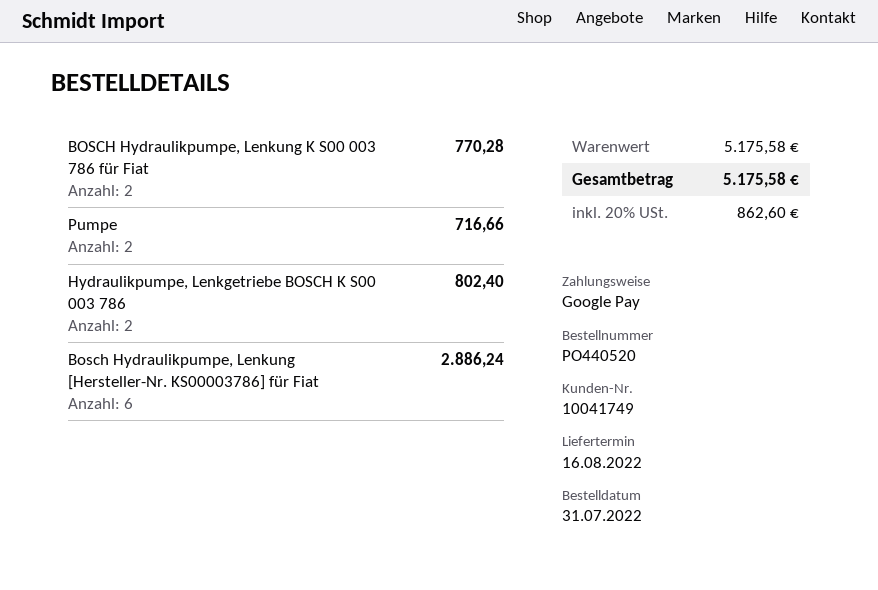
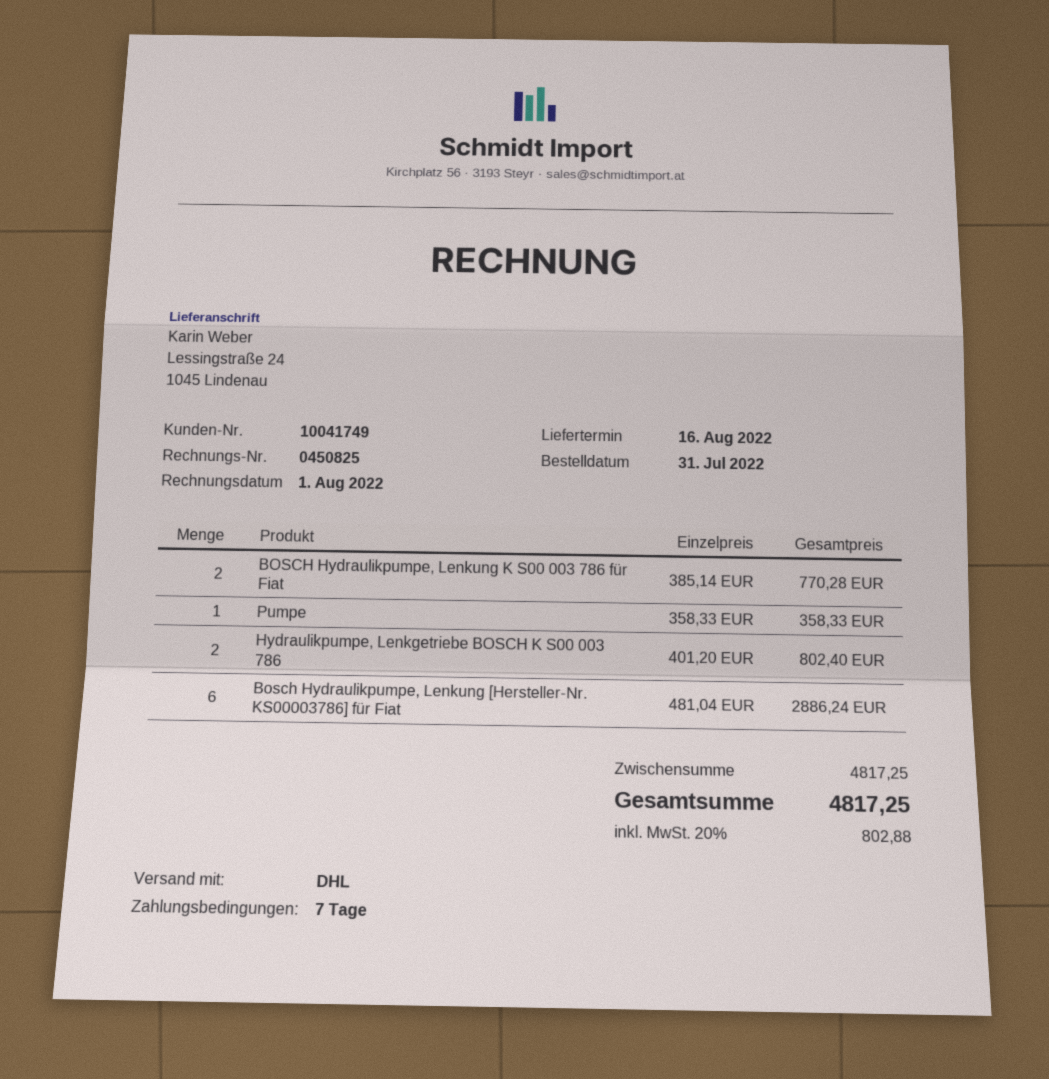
Pumpe: 2 for 716.66 -> 1 for 358.33
subtotal: 5175.58 -> 4817.25
tax: 20% = 862.60 -> 20% = 802.88
total: 5175.58 -> 4817.25

